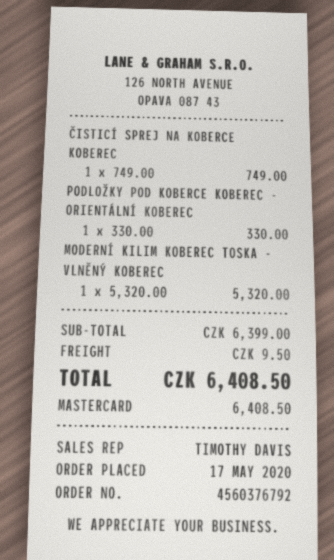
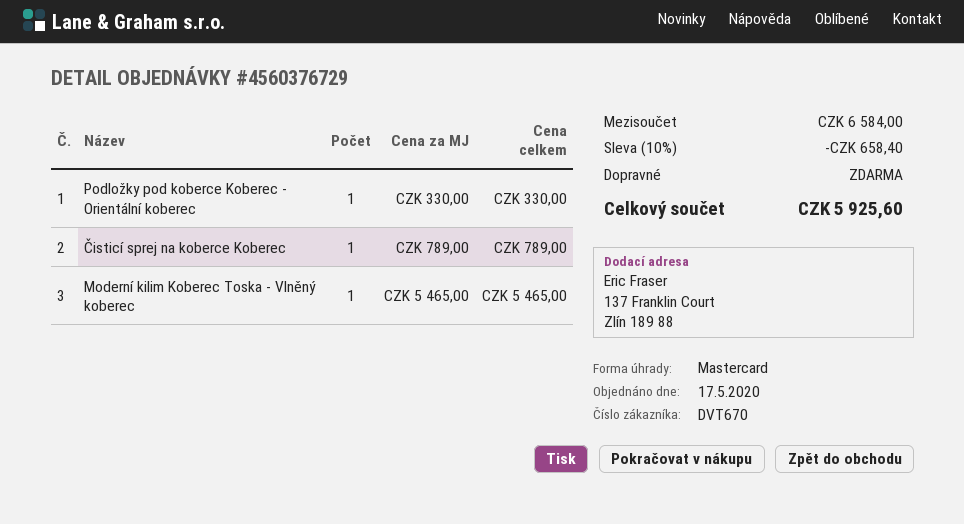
order number: 4560376792 -> 4560376729
ČISTICÍ SPREJ NA KOBERCE KOBEREC: 1 x 749.00 = 749.00 -> 1 x 789.00 = 789.00
MODERNÍ KILIM KOBEREC TOSKA - VLNĚNÝ KOBEREC: 1 x 5320.00 = 5320.00 -> 1 x 5465.00 = 5465.00
subtotal: 6399.00 -> 6584.00
discount: none -> 10% = 658.40
shipping: 9.50 -> 0.00
total: 6408.50 -> 5925.60

